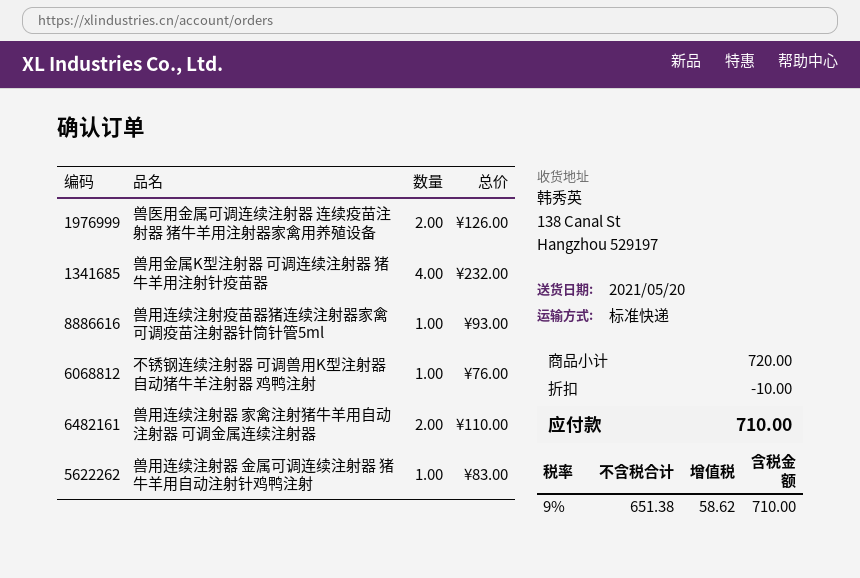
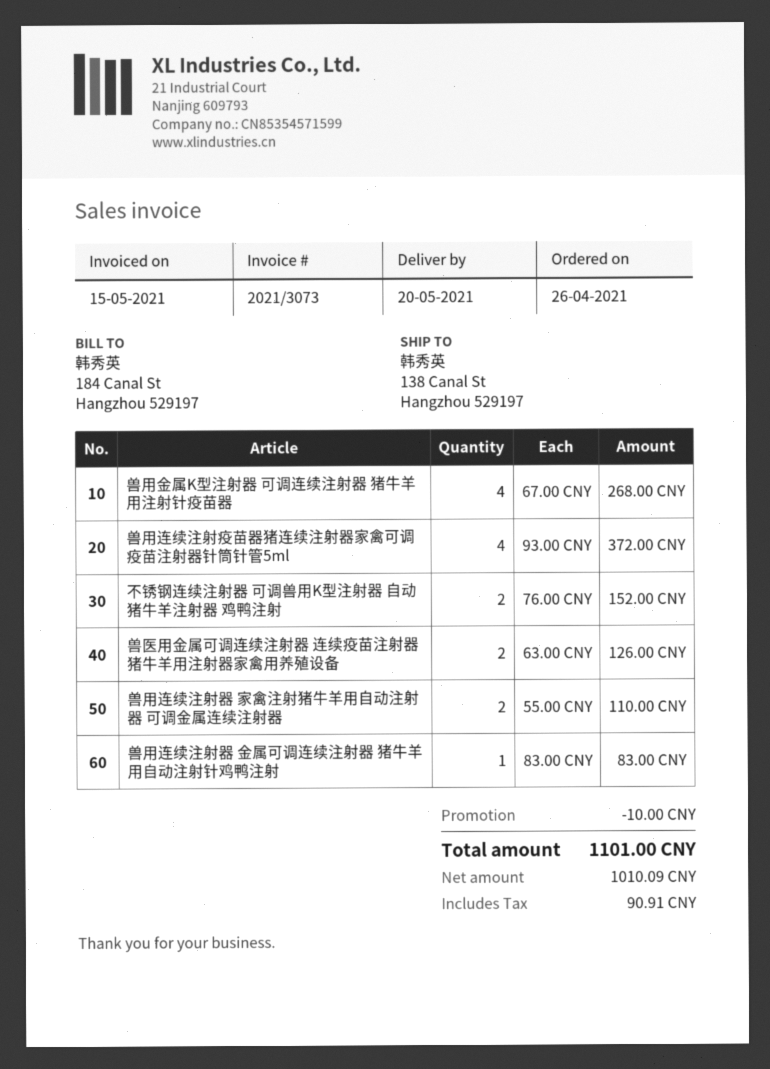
兽用金属K型注射器 可调连续注射器 猪牛羊用注射针疫苗器: 4 for 232.00 -> 4 for 268.00
兽用连续注射疫苗器猪连续注射器家禽可调疫苗注射器针筒针管5ml: 1 for 93.00 -> 4 for 372.00
不锈钢连续注射器 可调兽用K型注射器 自动猪牛羊注射器 鸡鸭注射: 1 for 76.00 -> 2 for 152.00
net: 651.38 -> 1010.09
tax: 58.62 -> 90.91
total: 710.00 -> 1101.00

